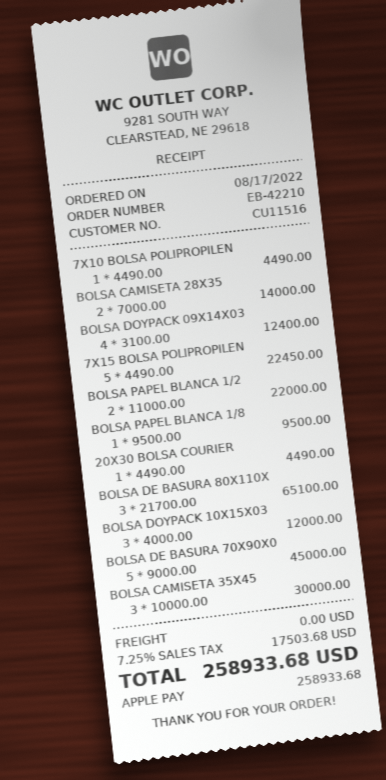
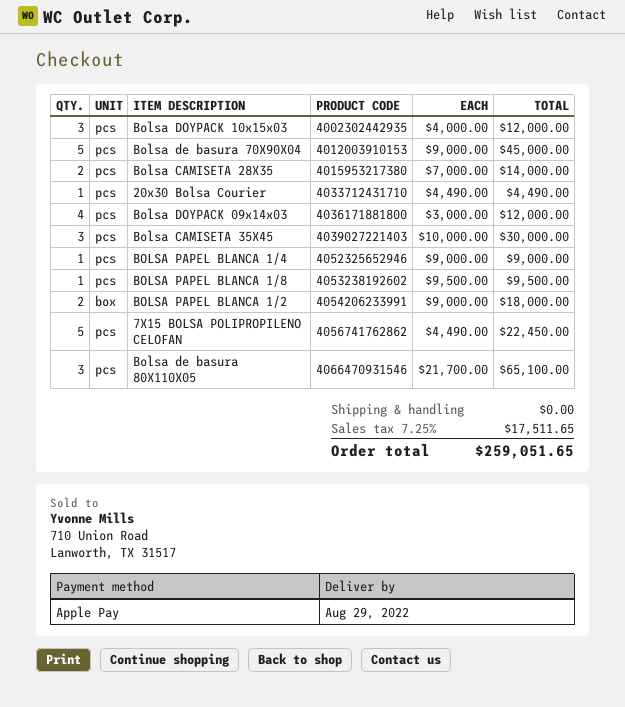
7X10 BOLSA POLIPROPILEN: 1 x 4490.00 = 4490.00 -> none
BOLSA DOYPACK 09X14X03: 4 x 3100.00 = 12400.00 -> 4 x 3000.00 = 12000.00
BOLSA PAPEL BLANCA 1/2: 2 x 11000.00 = 22000.00 -> 2 x 9000.00 = 18000.00
BOLSA PAPEL BLANCA 1/4: none -> 1 x 9000.00 = 9000.00
tax: 7.25% = 17503.68 -> 7.25% = 17511.65
total: 258933.68 -> 259051.65

